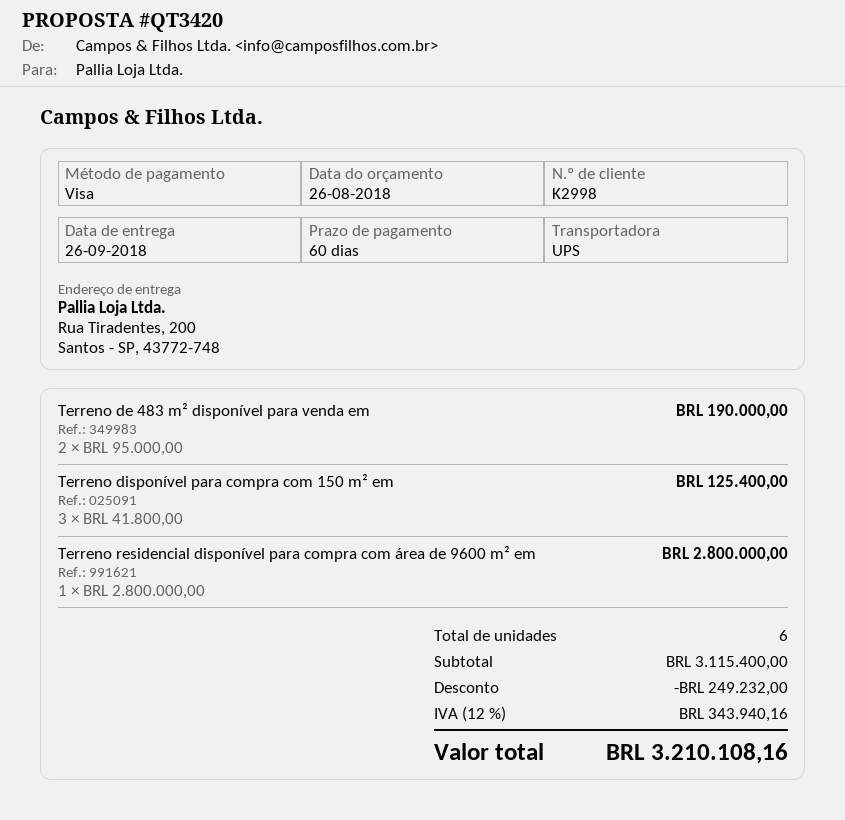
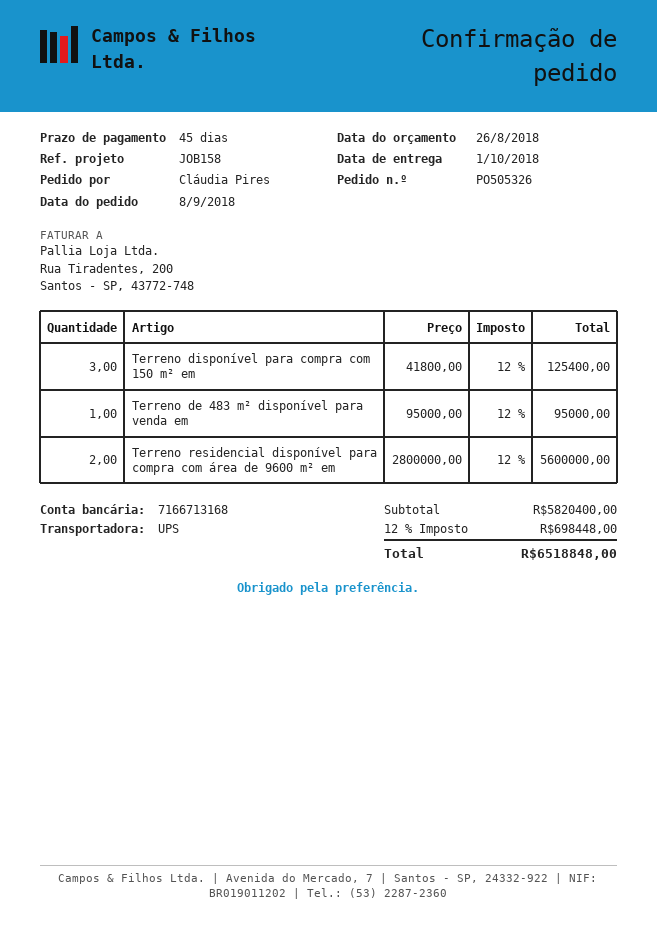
delivery date: 2018-09-26 -> 2018-10-01
payment terms: 60 days -> 45 days
Terreno de 483 m² disponível para venda em: 2 x 95000.00 = 190000.00 -> 1 x 95000.00 = 95000.00
Terreno residencial disponível para compra com área de 9600 m² em: 1 x 2800000.00 = 2800000.00 -> 2 x 2800000.00 = 5600000.00
subtotal: 3115400.00 -> 5820400.00
discount: 249232.00 -> none
tax: 12% = 343940.16 -> 12% = 698448.00
total: 3210108.16 -> 6518848.00

